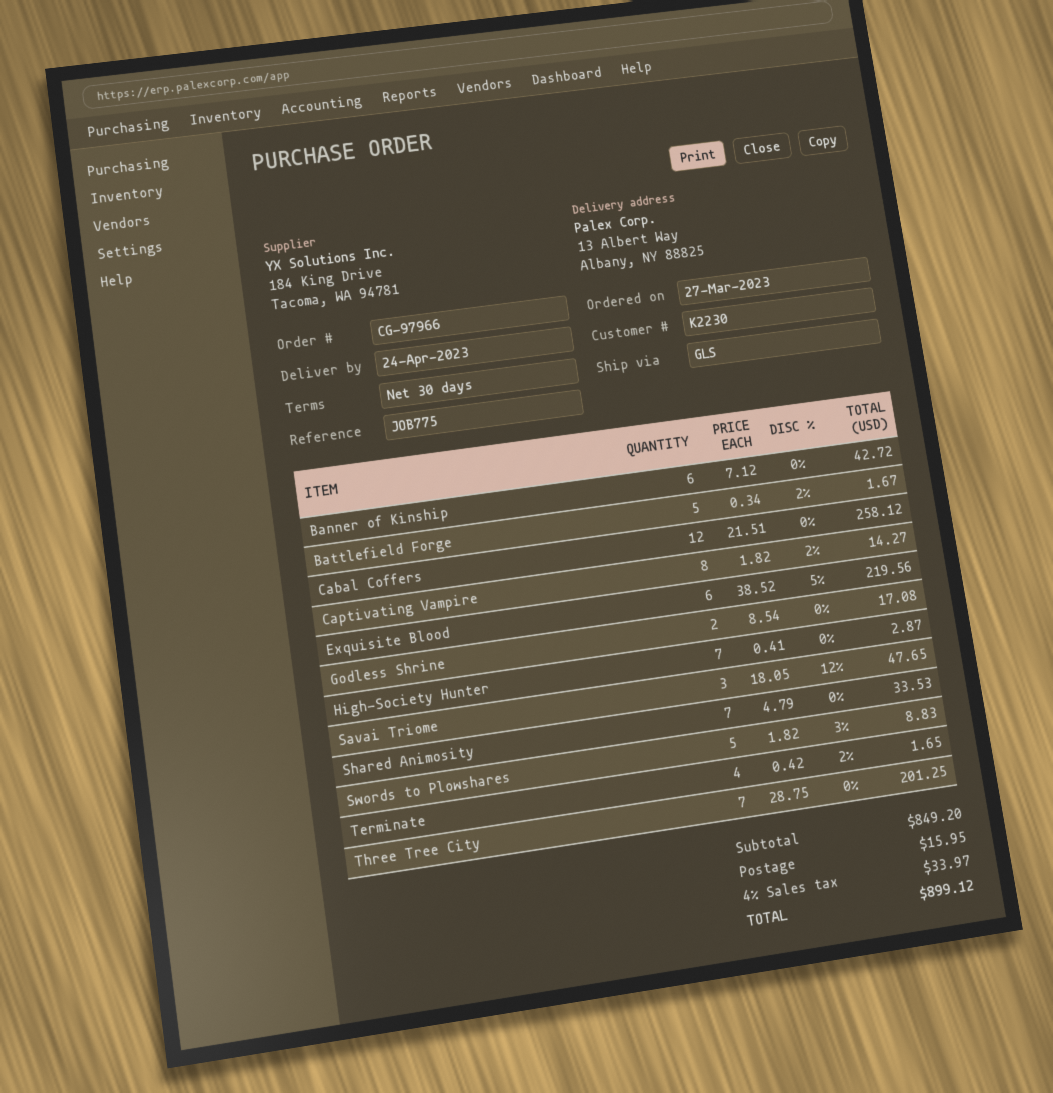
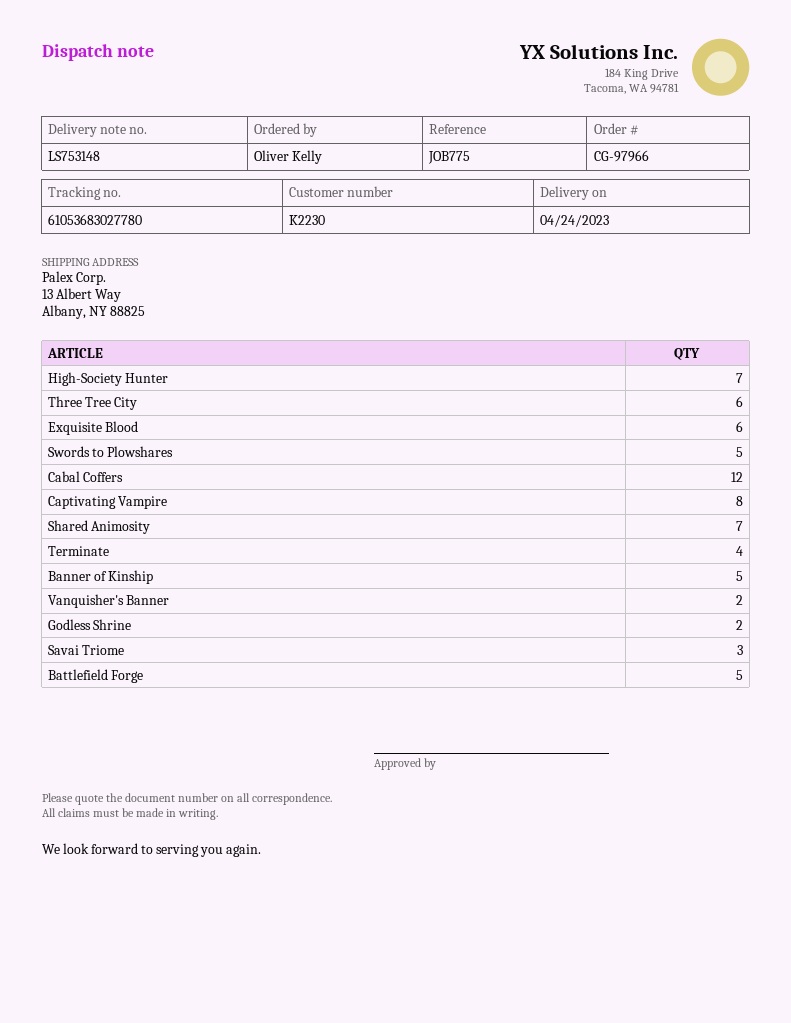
Banner of Kinship: 6 -> 5
Three Tree City: 7 -> 6
Vanquisher's Banner: none -> 2

